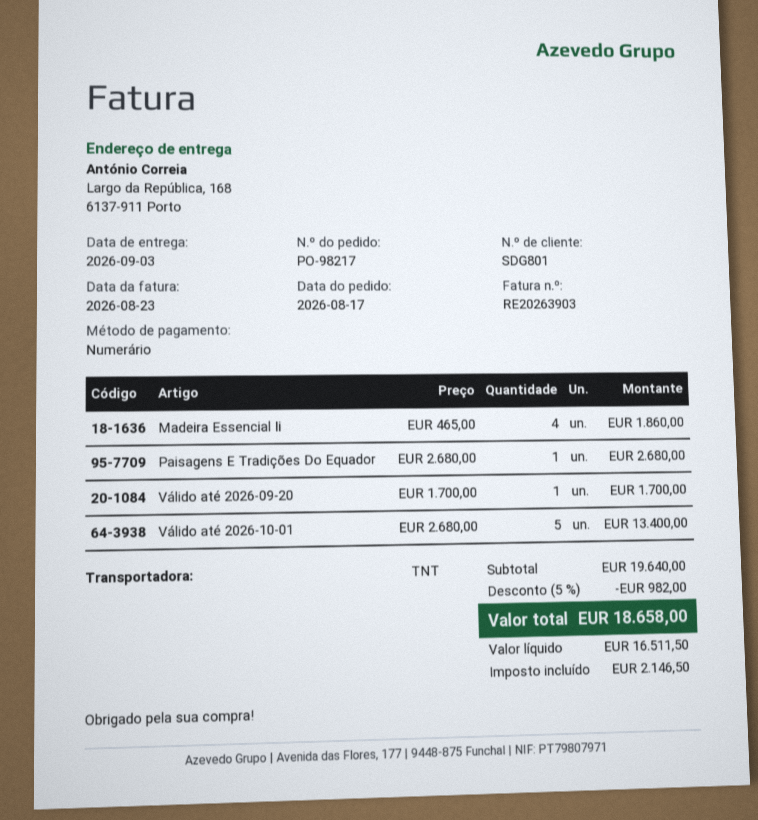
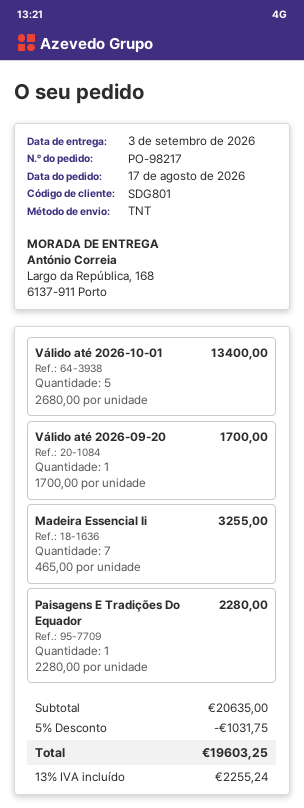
Madeira Essencial Ii: 4 x 465.00 = 1860.00 -> 7 x 465.00 = 3255.00
Paisagens E Tradições Do Equador: 1 x 2680.00 = 2680.00 -> 1 x 2280.00 = 2280.00
subtotal: 19640.00 -> 20635.00
discount: 5% = 982.00 -> 5% = 1031.75
tax: 2146.50 -> 2255.24
total: 18658.00 -> 19603.25

